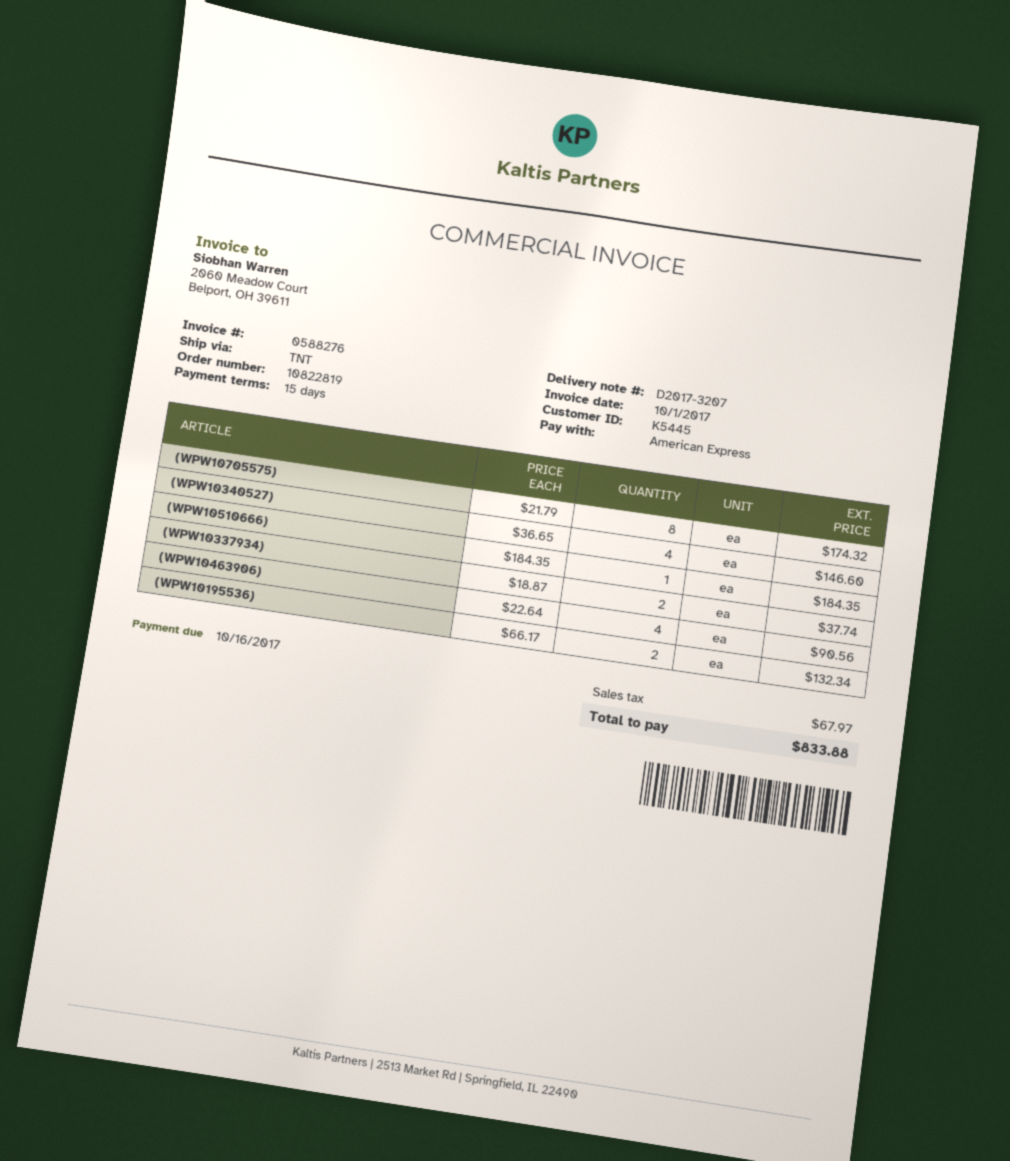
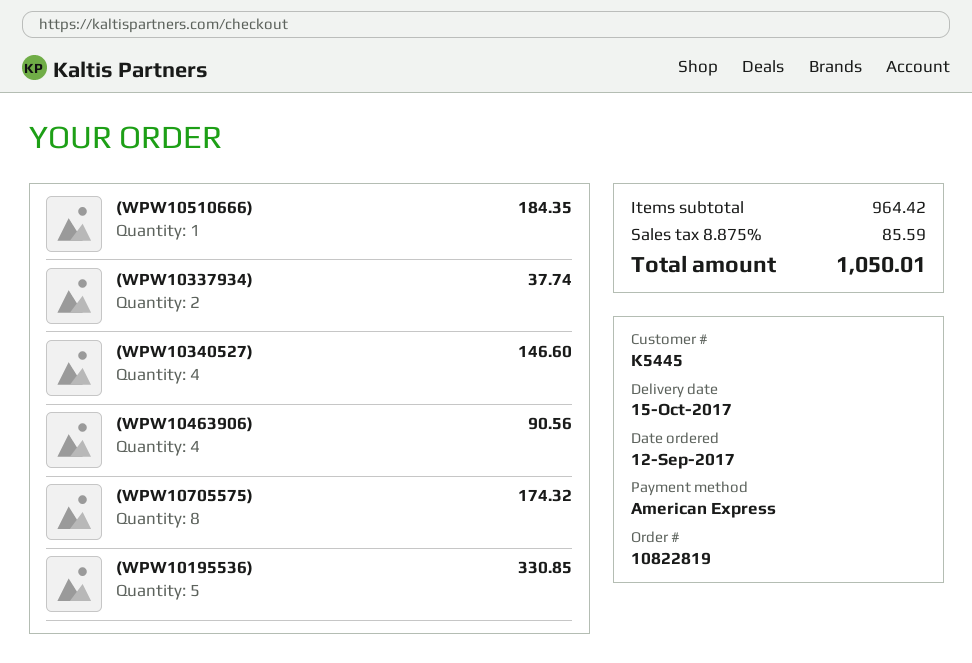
(WPW10195536): 2 for 132.34 -> 5 for 330.85
tax: 67.97 -> 85.59
total: 833.88 -> 1050.01

